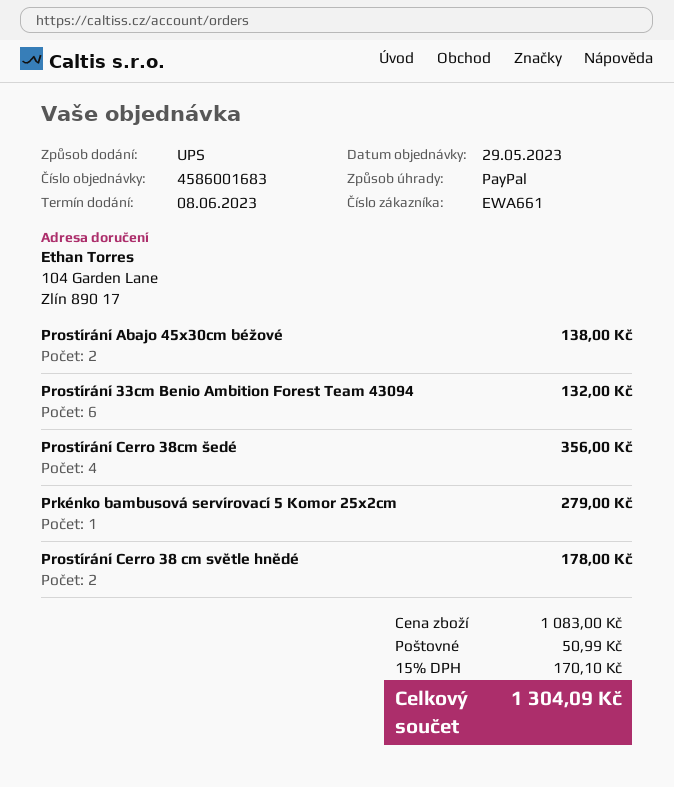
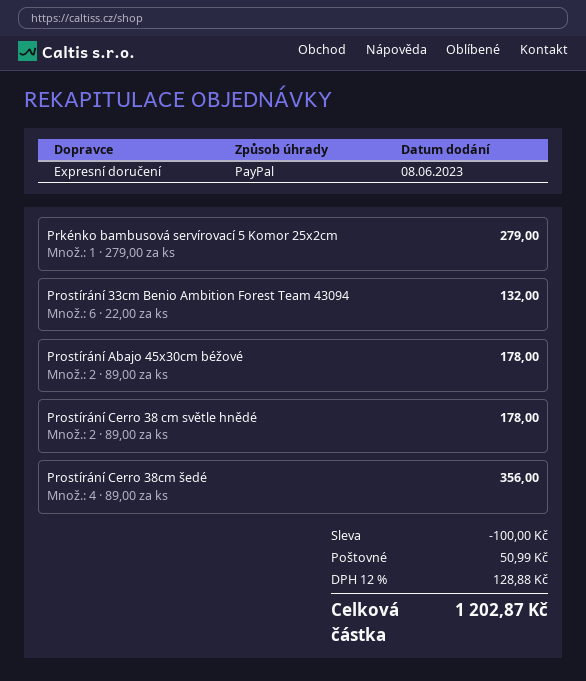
shipping method: UPS -> express
Prostírání Abajo 45x30cm béžové: 2 for 138.00 -> 2 for 178.00
discount: none -> 100.00
tax: 15% = 170.10 -> 12% = 128.88
total: 1304.09 -> 1202.87

